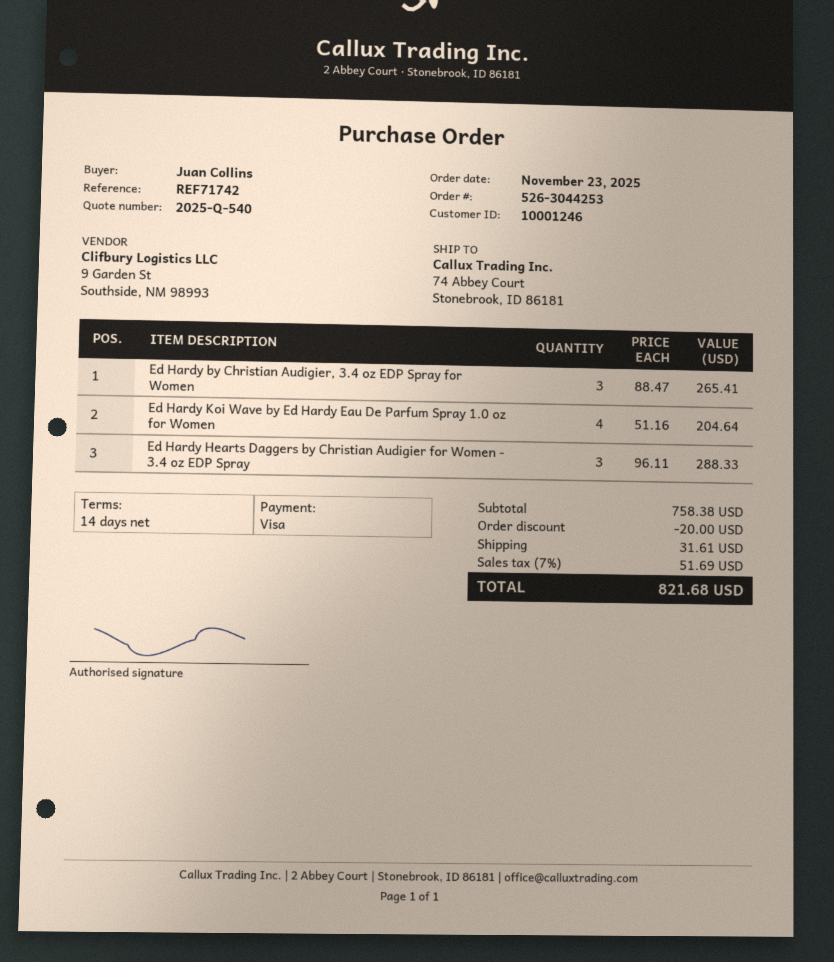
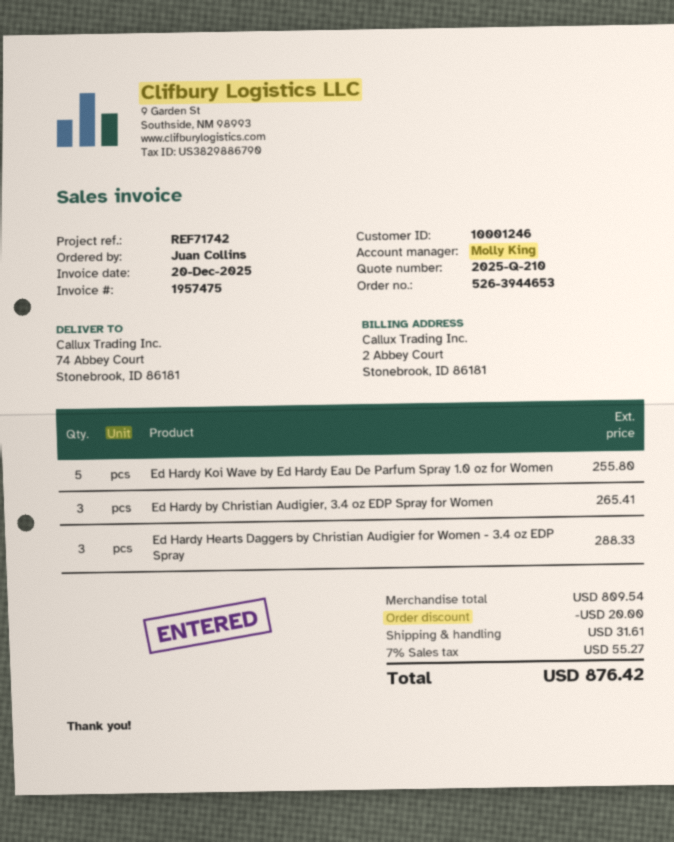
quote number: 2025-Q-540 -> 2025-Q-210
order number: 526-3044253 -> 526-3944653
Ed Hardy Koi Wave by Ed Hardy Eau De Parfum Spray 1.0 oz for Women: 4 for 204.64 -> 5 for 255.80
subtotal: 758.38 -> 809.54
tax: 7% = 51.69 -> 7% = 55.27
total: 821.68 -> 876.42

